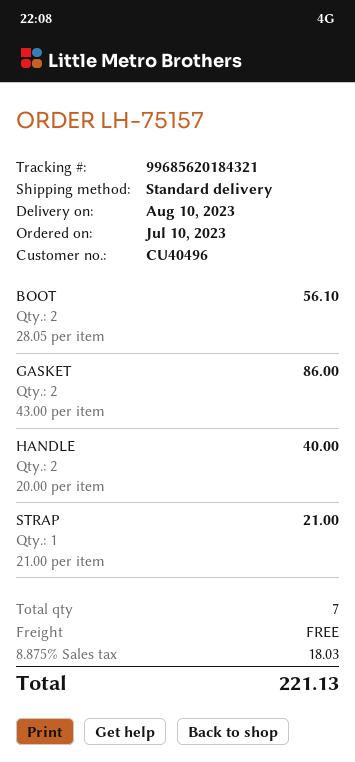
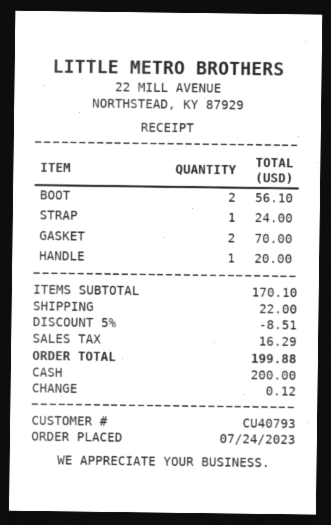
order date: 2023-07-10 -> 2023-07-24
customer number: CU40496 -> CU40793
GASKET: 2 for 86.00 -> 2 for 70.00
HANDLE: 2 for 40.00 -> 1 for 20.00
STRAP: 1 for 21.00 -> 1 for 24.00
discount: none -> 5% = 8.51
shipping: 0.00 -> 22.00
tax: 18.03 -> 16.29
total: 221.13 -> 199.88

